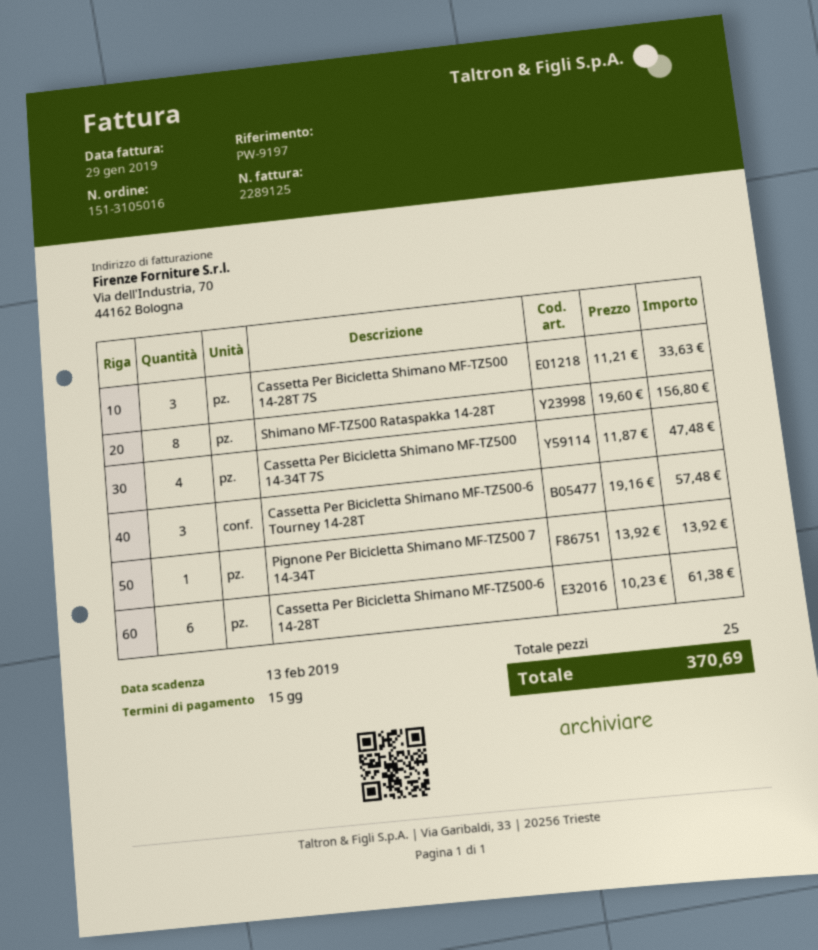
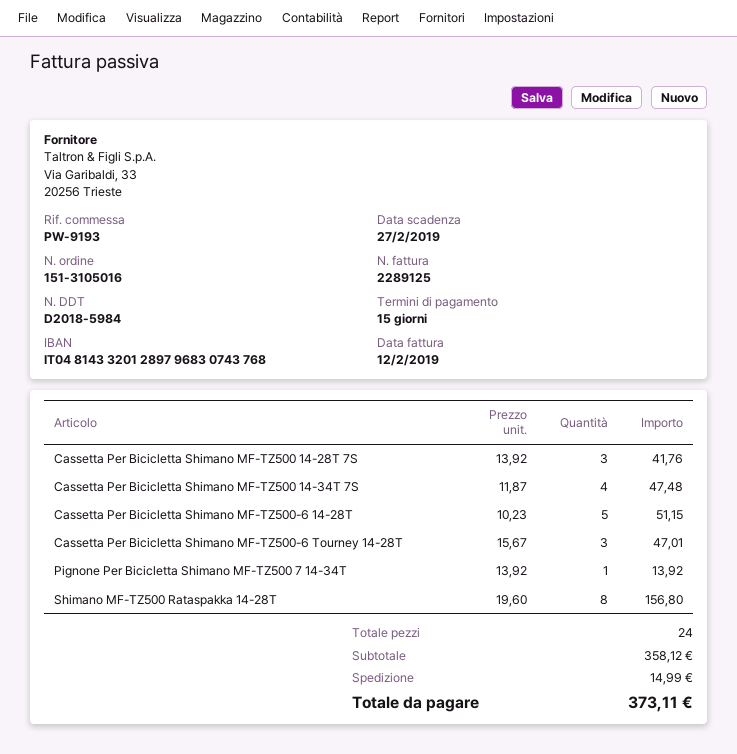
invoice date: 2019-01-29 -> 2019-02-12
due date: 2019-02-13 -> 2019-02-27
reference: PW-9197 -> PW-9193
Cassetta Per Bicicletta Shimano MF-TZ500 14-28T 7S: 3 x 11.21 = 33.63 -> 3 x 13.92 = 41.76
Cassetta Per Bicicletta Shimano MF-TZ500-6 Tourney 14-28T: 3 x 19.16 = 57.48 -> 3 x 15.67 = 47.01
Cassetta Per Bicicletta Shimano MF-TZ500-6 14-28T: 6 x 10.23 = 61.38 -> 5 x 10.23 = 51.15
total quantity: 25 -> 24
shipping: none -> 14.99
total: 370.69 -> 373.11

